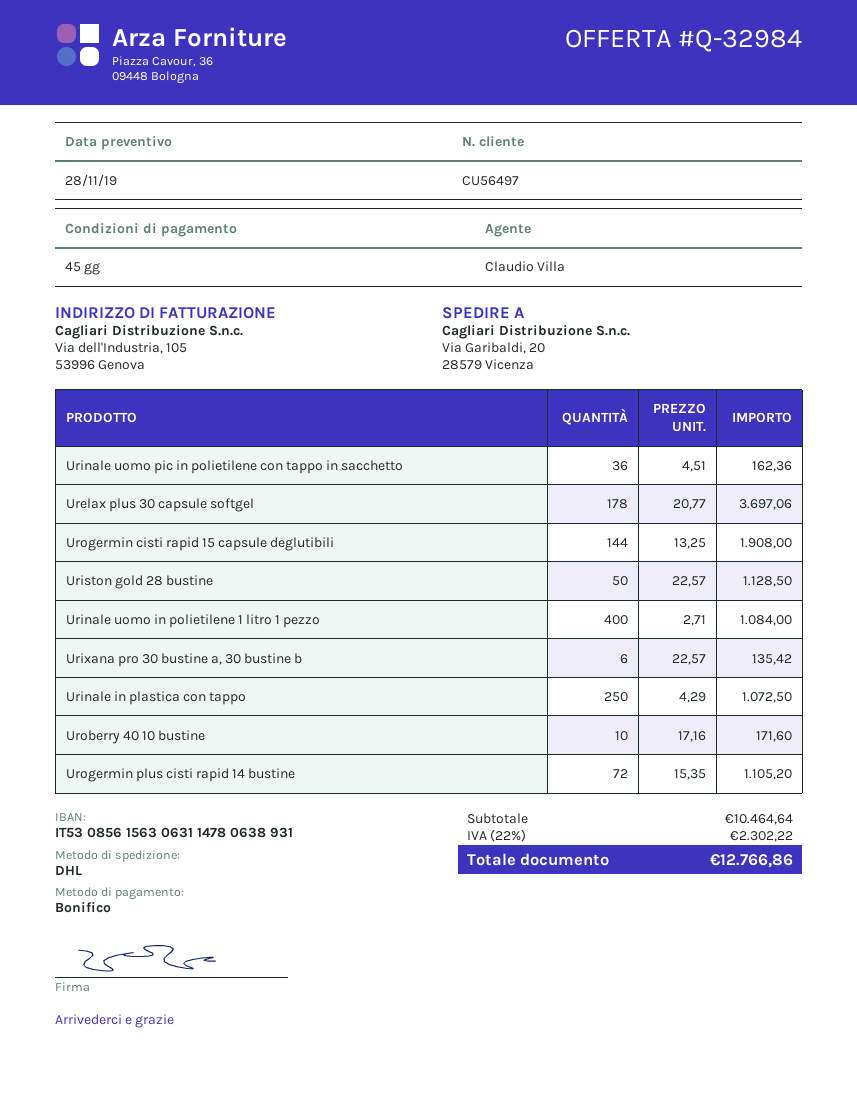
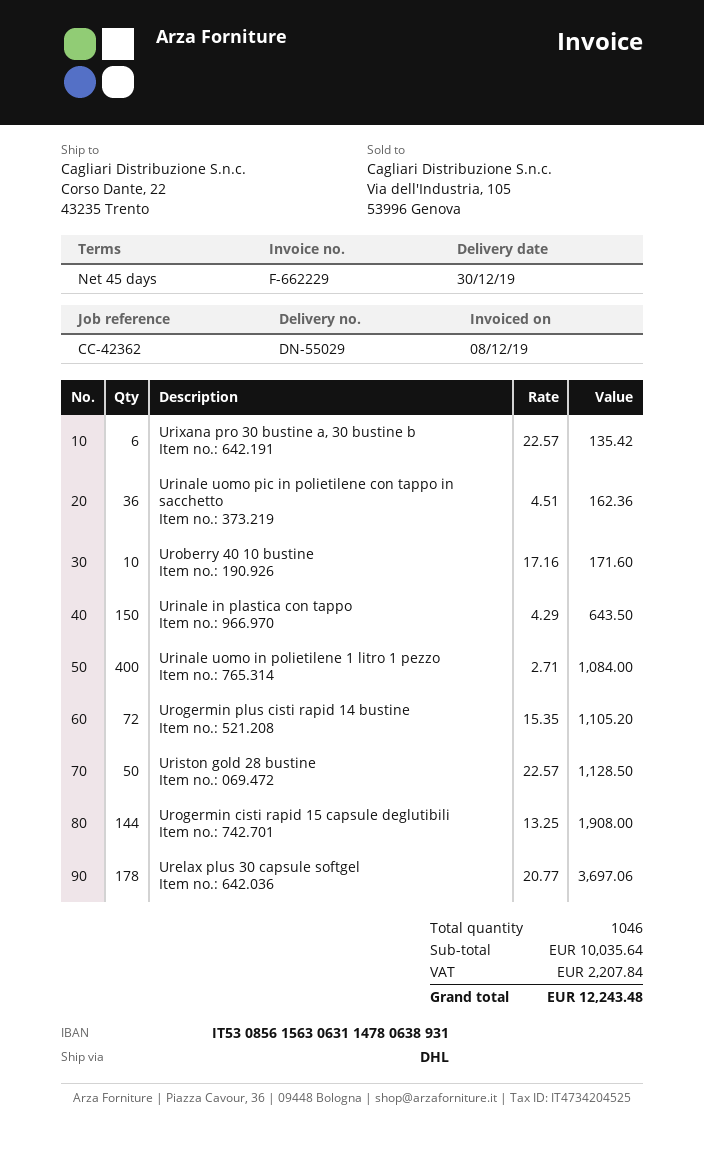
ship to: Via Garibaldi, 20, 28579 Vicenza -> Corso Dante, 22, 43235 Trento
Urinale in plastica con tappo: 250 x 4.29 = 1072.50 -> 150 x 4.29 = 643.50
subtotal: 10464.64 -> 10035.64
tax: 2302.22 -> 2207.84
total: 12766.86 -> 12243.48

